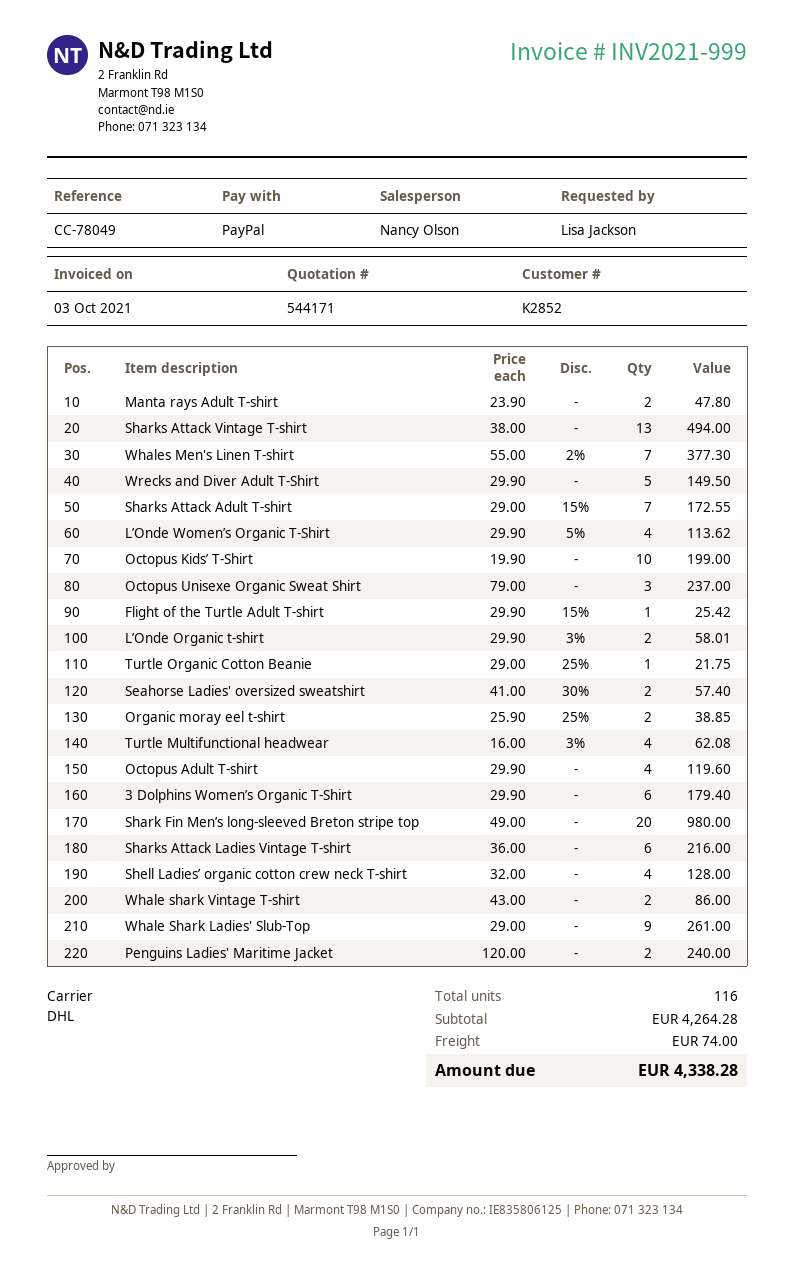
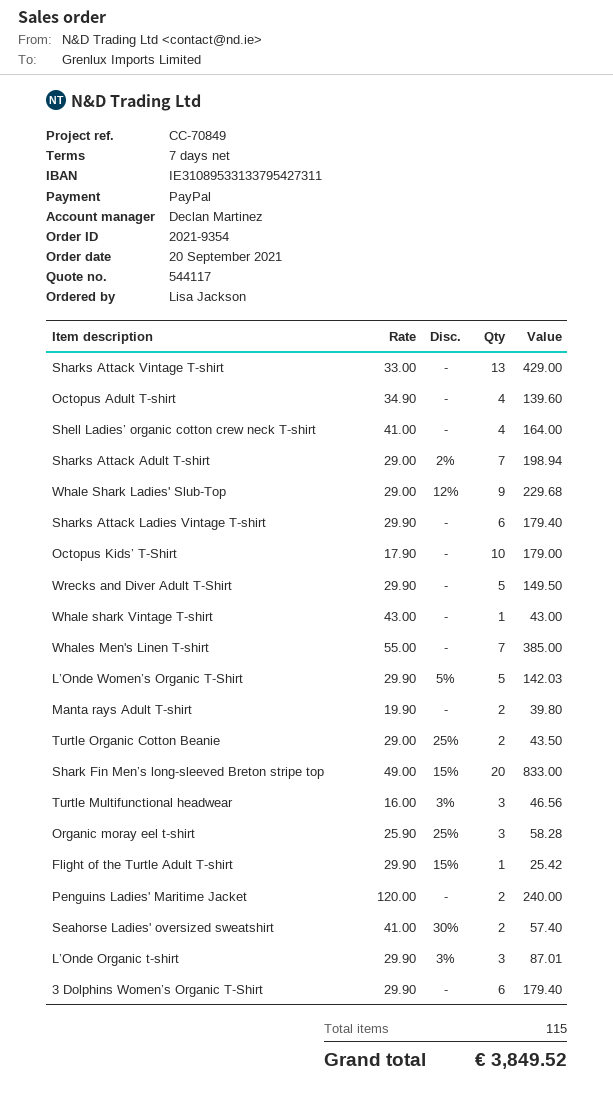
quote number: 544171 -> 544117
reference: CC-78049 -> CC-70849
sales rep: Nancy Olson -> Declan Martinez
Manta rays Adult T-shirt: 2 x 23.90 = 47.80 -> 2 x 19.90 = 39.80
Sharks Attack Vintage T-shirt: 13 x 38.00 = 494.00 -> 13 x 33.00 = 429.00
Whales Men's Linen T-shirt: 7 x 55.00 - 2% = 377.30 -> 7 x 55.00 = 385.00
Sharks Attack Adult T-shirt: 7 x 29.00 - 15% = 172.55 -> 7 x 29.00 - 2% = 198.94
L’Onde Women’s Organic T-Shirt: 4 x 29.90 - 5% = 113.62 -> 5 x 29.90 - 5% = 142.03
Octopus Kids’ T-Shirt: 10 x 19.90 = 199.00 -> 10 x 17.90 = 179.00
Octopus Unisexe Organic Sweat Shirt: 3 x 79.00 = 237.00 -> none
L’Onde Organic t-shirt: 2 x 29.90 - 3% = 58.01 -> 3 x 29.90 - 3% = 87.01
Turtle Organic Cotton Beanie: 1 x 29.00 - 25% = 21.75 -> 2 x 29.00 - 25% = 43.50
Organic moray eel t-shirt: 2 x 25.90 - 25% = 38.85 -> 3 x 25.90 - 25% = 58.28
Turtle Multifunctional headwear: 4 x 16.00 - 3% = 62.08 -> 3 x 16.00 - 3% = 46.56
Octopus Adult T-shirt: 4 x 29.90 = 119.60 -> 4 x 34.90 = 139.60
Shark Fin Men’s long-sleeved Breton stripe top: 20 x 49.00 = 980.00 -> 20 x 49.00 - 15% = 833.00
Sharks Attack Ladies Vintage T-shirt: 6 x 36.00 = 216.00 -> 6 x 29.90 = 179.40
Shell Ladies’ organic cotton crew neck T-shirt: 4 x 32.00 = 128.00 -> 4 x 41.00 = 164.00
Whale shark Vintage T-shirt: 2 x 43.00 = 86.00 -> 1 x 43.00 = 43.00
Whale Shark Ladies' Slub-Top: 9 x 29.00 = 261.00 -> 9 x 29.00 - 12% = 229.68
total quantity: 116 -> 115
shipping: 74.00 -> none
total: 4338.28 -> 3849.52

